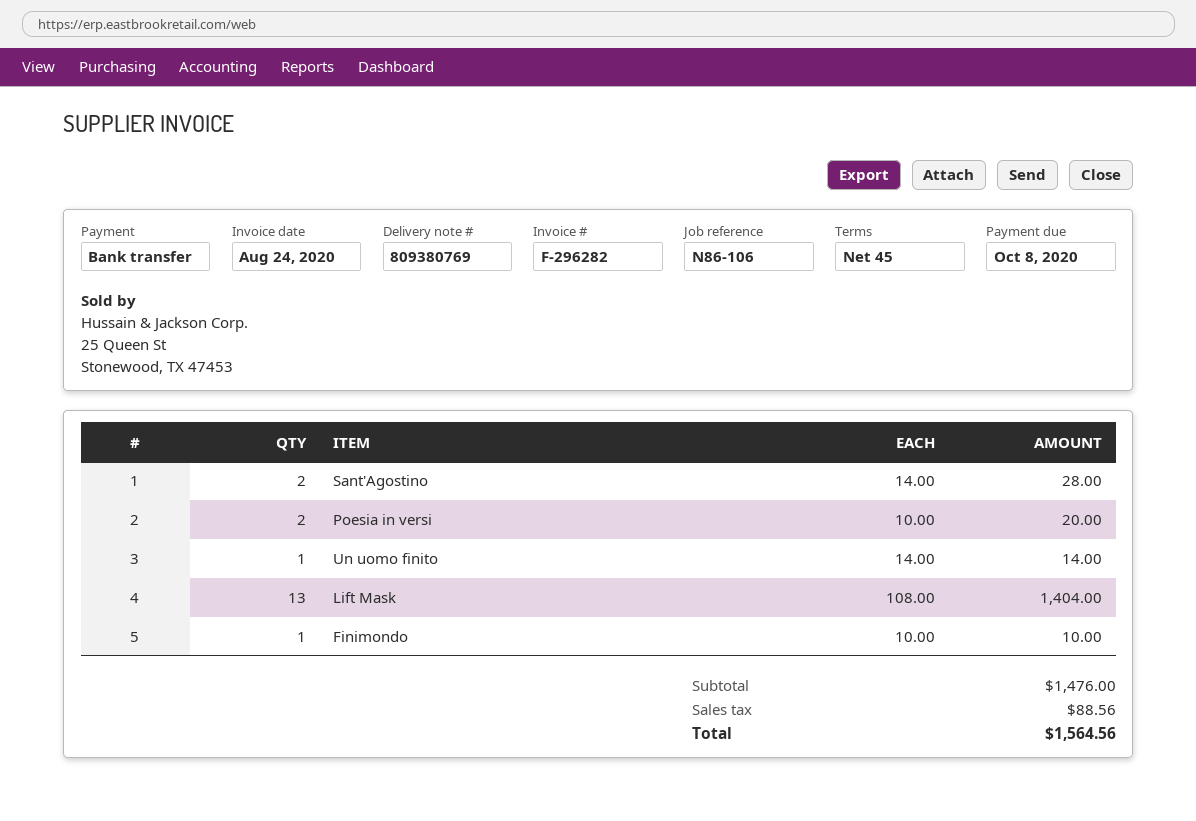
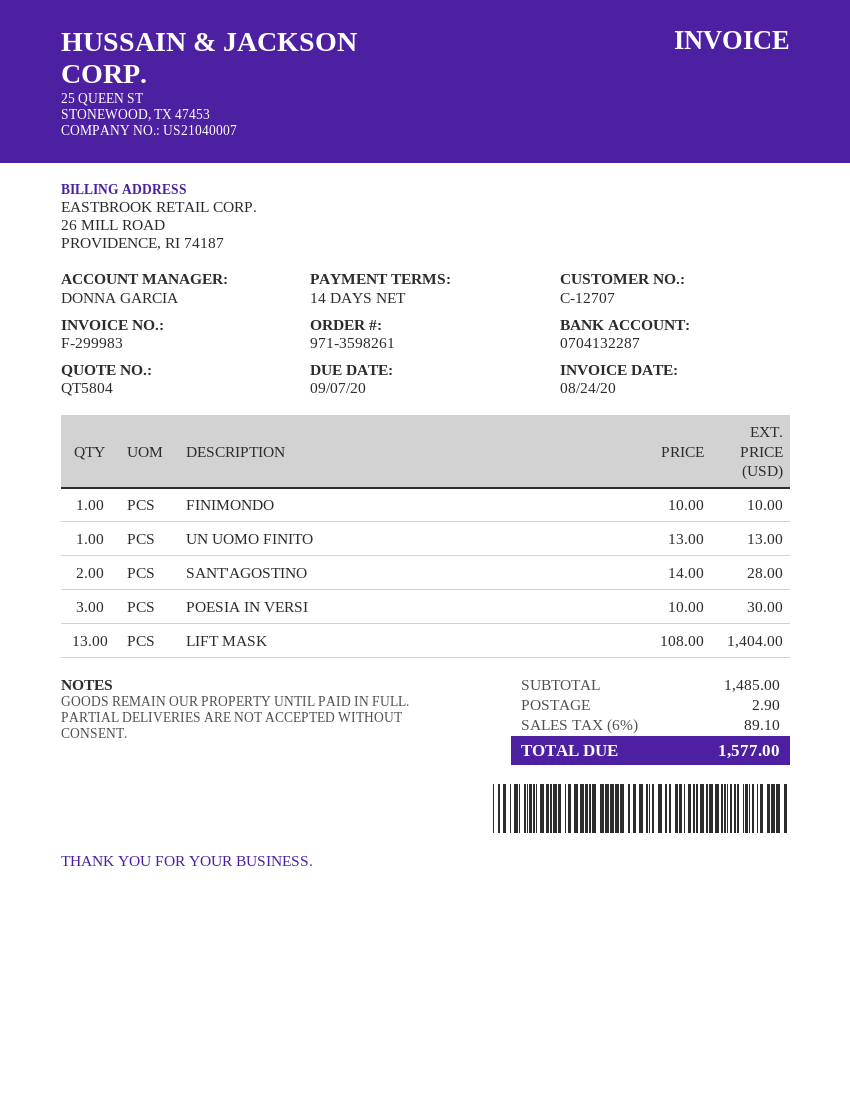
invoice number: F-296282 -> F-299983
payment terms: 45 days -> 14 days
due date: 2020-10-08 -> 2020-09-07
Poesia in versi: 2 x 10.00 = 20.00 -> 3 x 10.00 = 30.00
Un uomo finito: 1 x 14.00 = 14.00 -> 1 x 13.00 = 13.00
subtotal: 1476.00 -> 1485.00
shipping: none -> 2.90
tax: 88.56 -> 89.10
total: 1564.56 -> 1577.00

